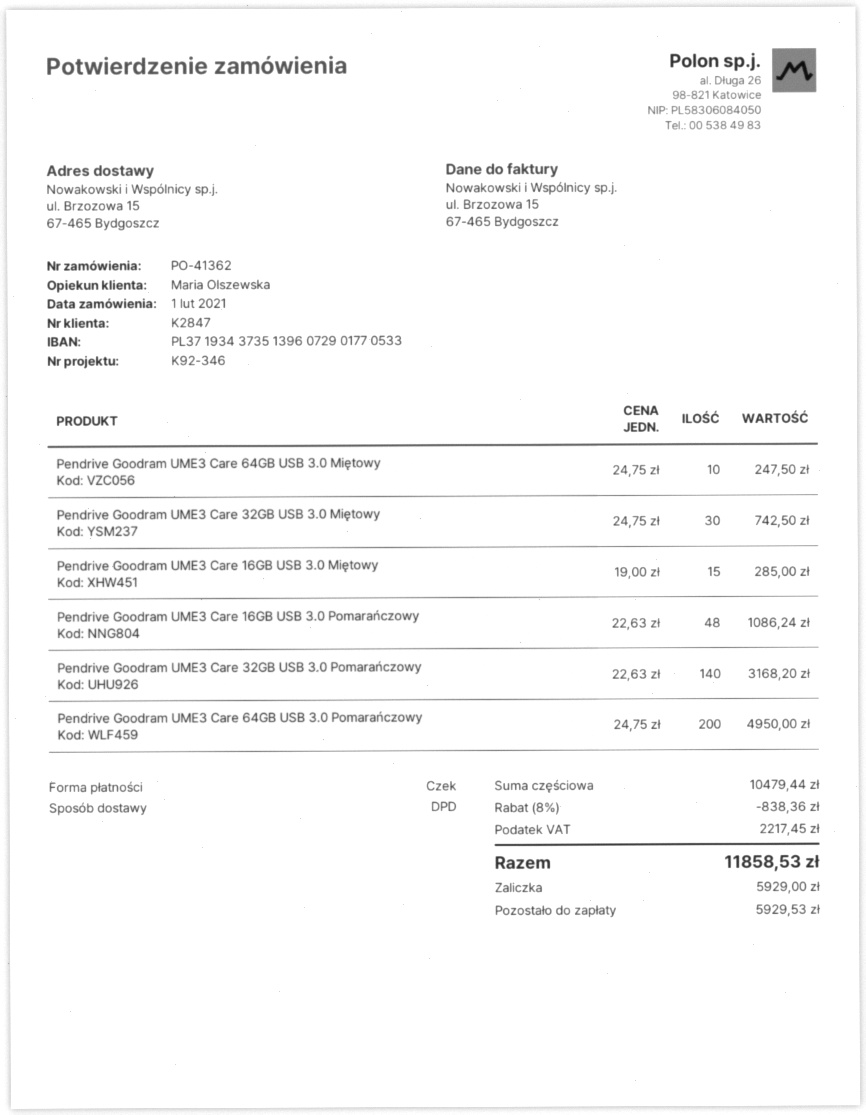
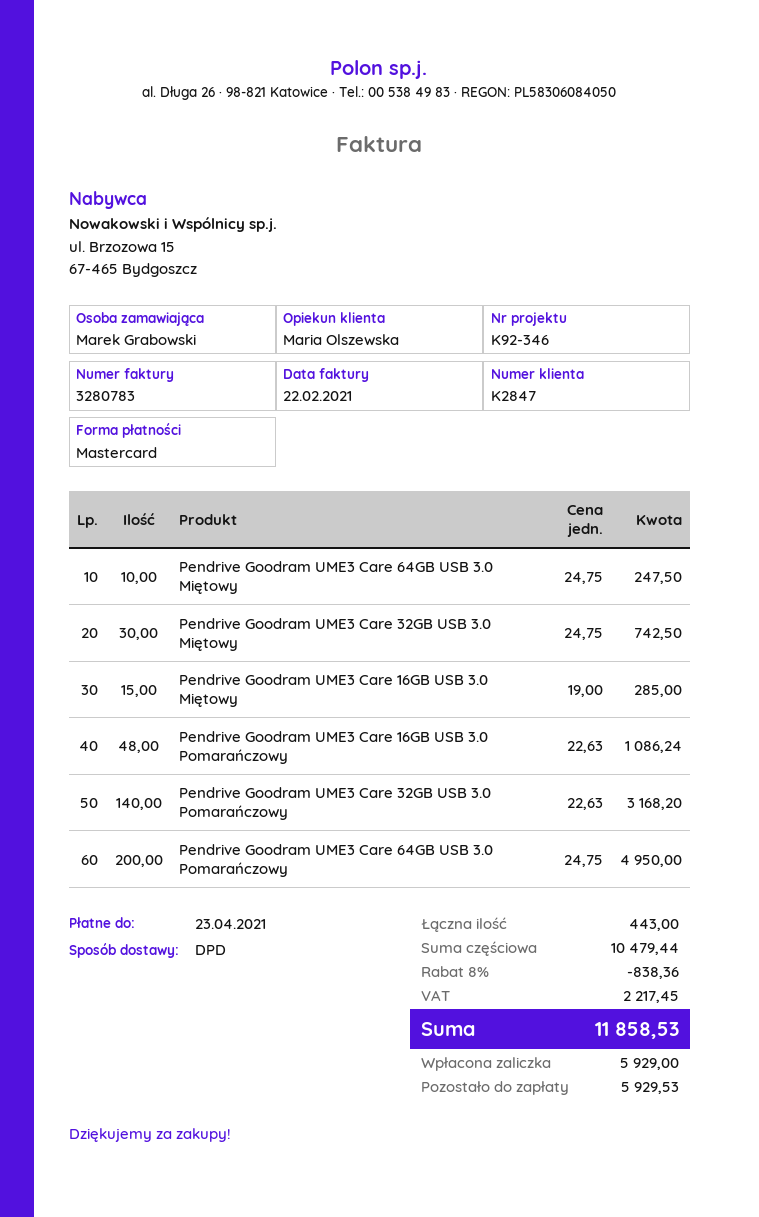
payment method: cheque -> Mastercard

